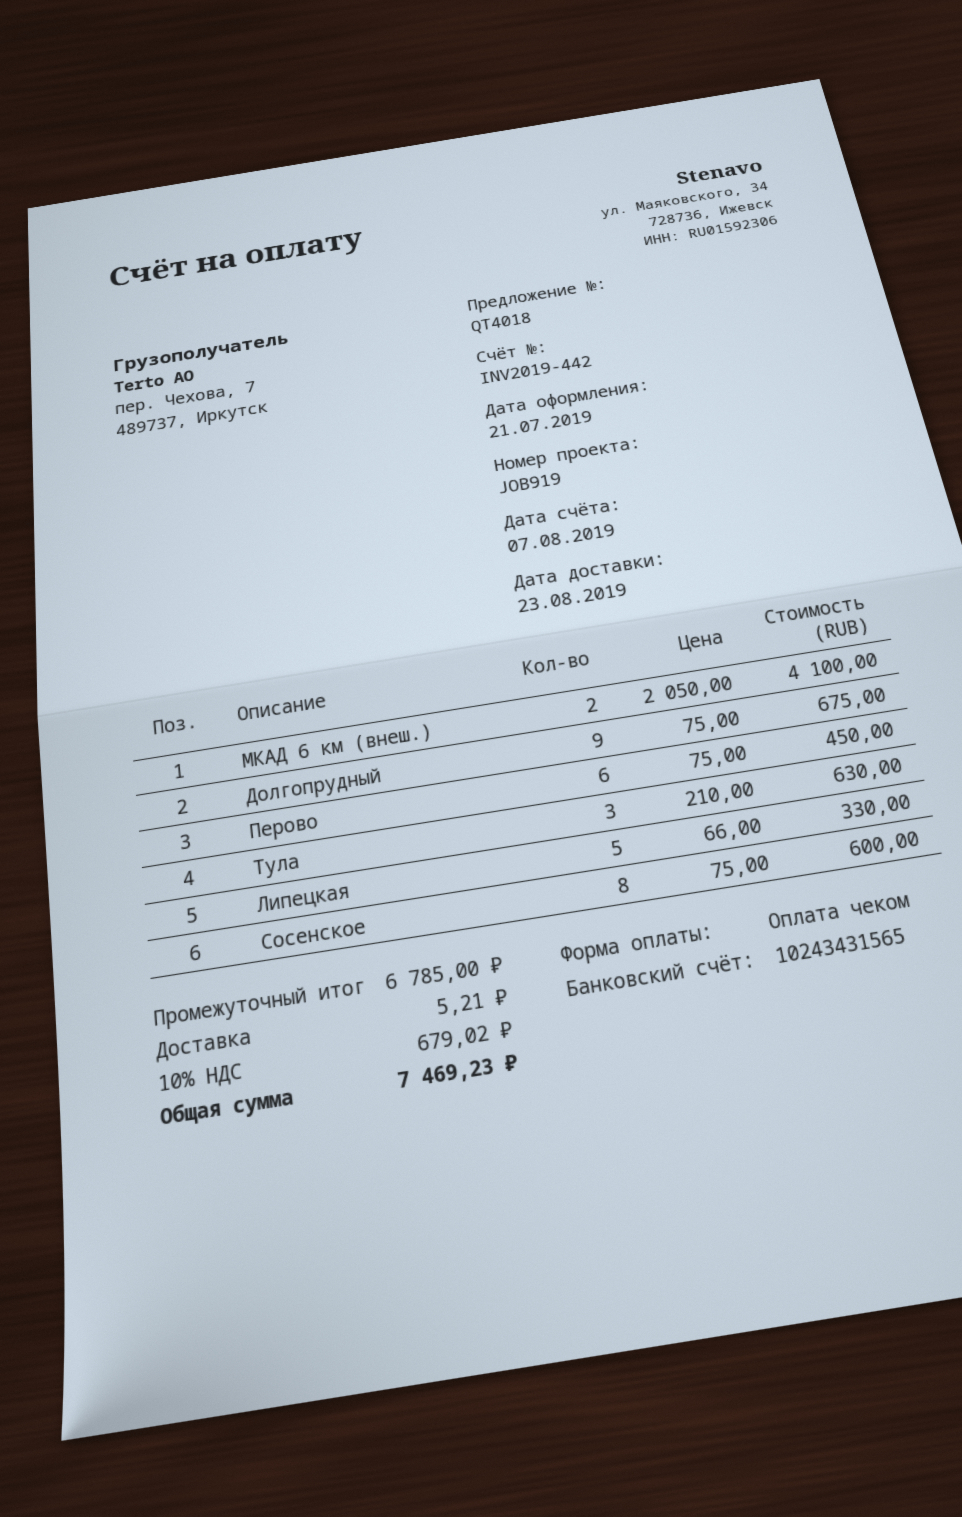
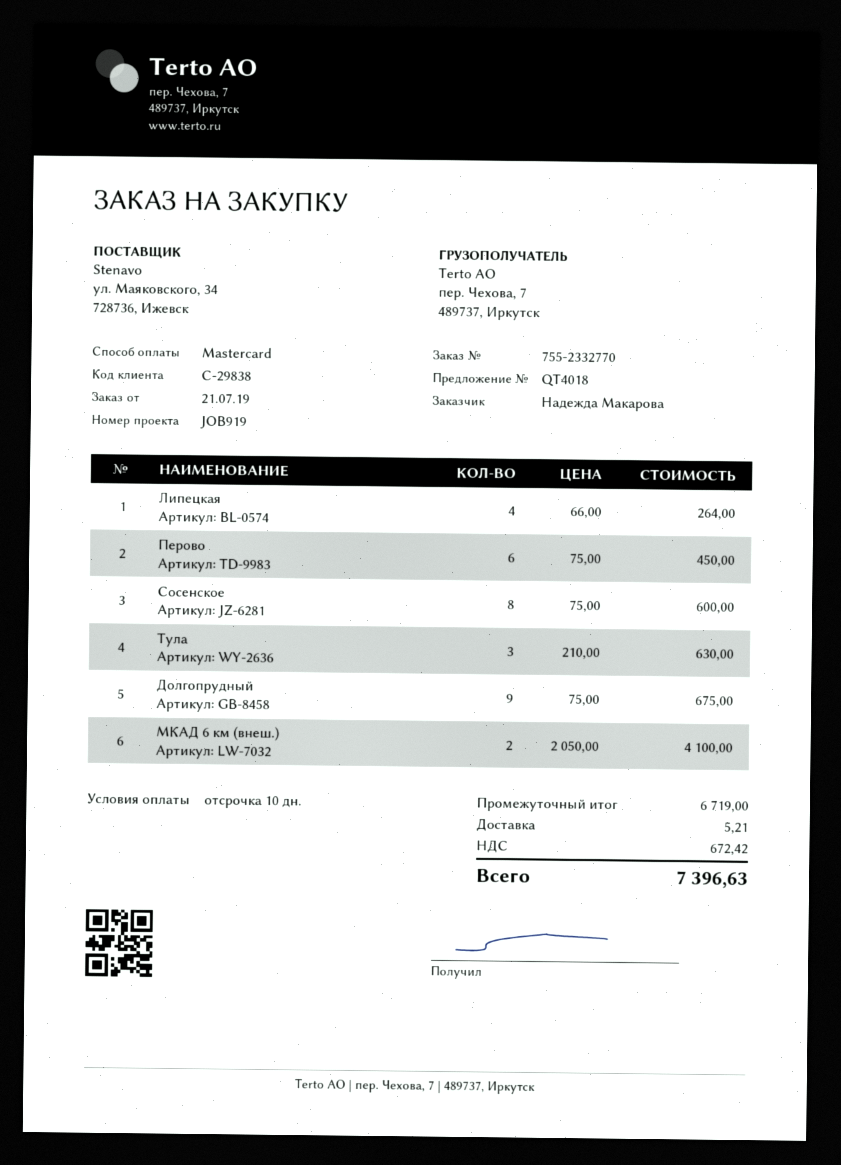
payment method: cheque -> Mastercard
Липецкая: 5 x 66.00 = 330.00 -> 4 x 66.00 = 264.00
subtotal: 6785.00 -> 6719.00
tax: 679.02 -> 672.42
total: 7469.23 -> 7396.63

